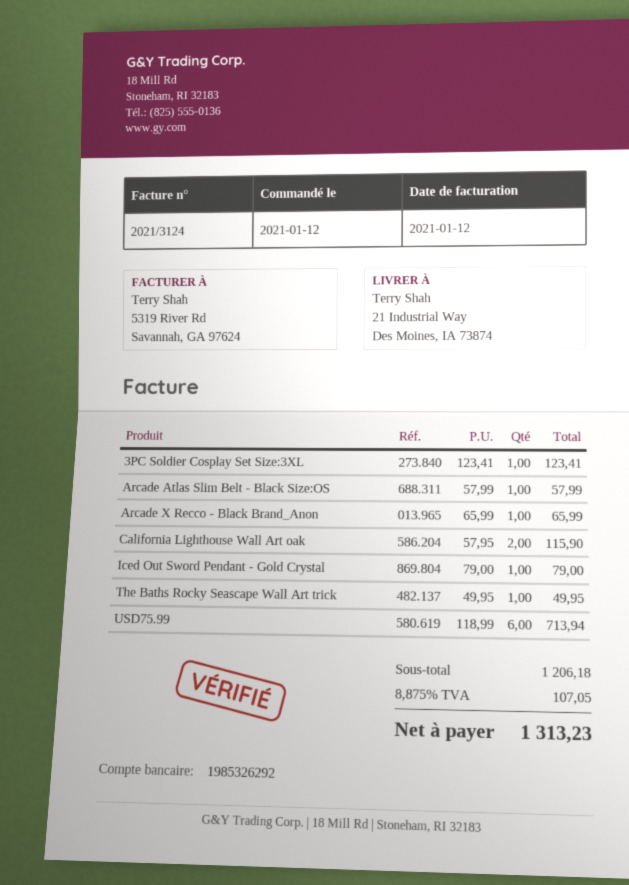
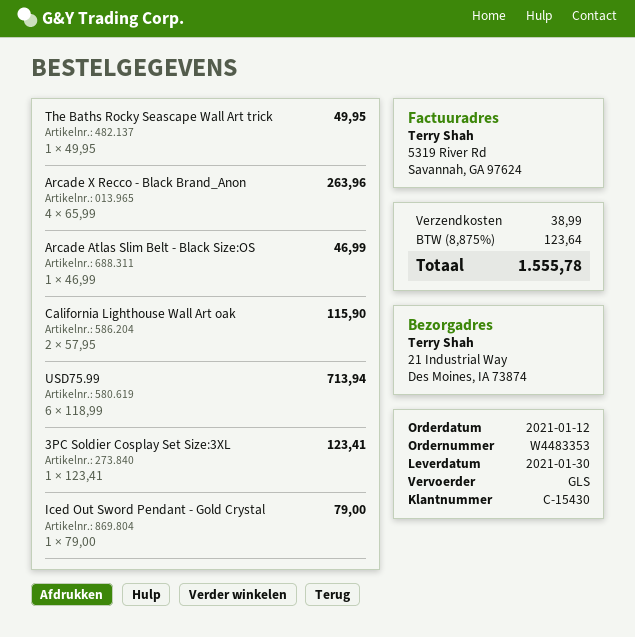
Arcade Atlas Slim Belt - Black Size:OS: 1 x 57.99 = 57.99 -> 1 x 46.99 = 46.99
Arcade X Recco - Black Brand_Anon: 1 x 65.99 = 65.99 -> 4 x 65.99 = 263.96
shipping: none -> 38.99
tax: 8.875% = 107.05 -> 8.875% = 123.64
total: 1313.23 -> 1555.78

